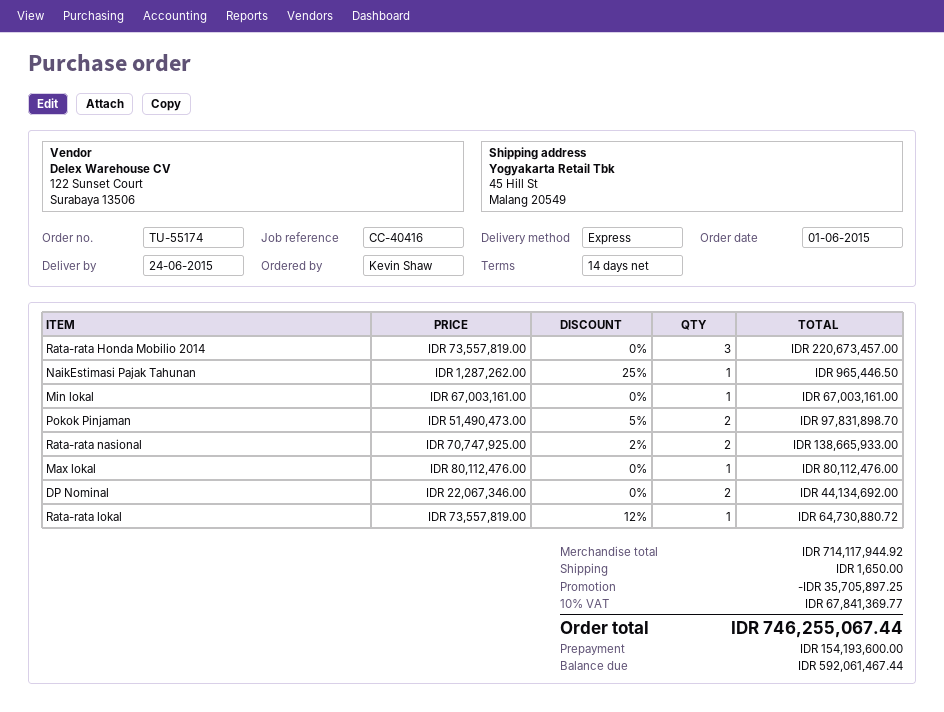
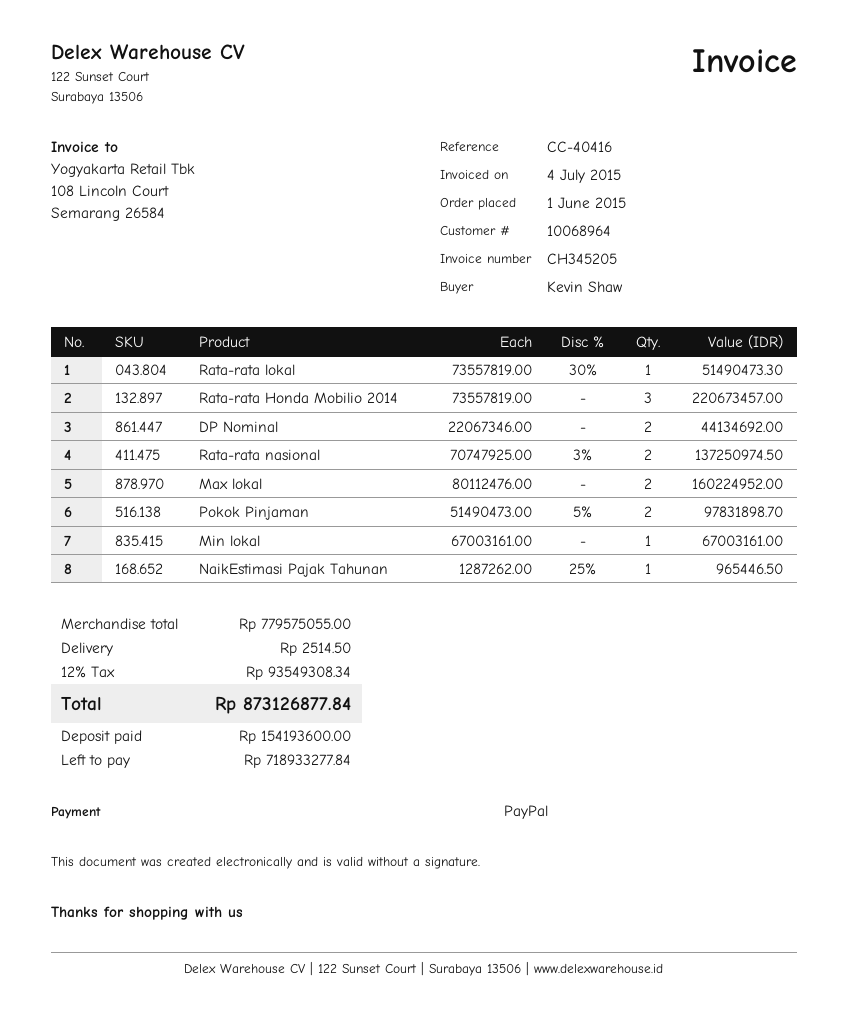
Rata-rata nasional: 2 x 70747925.00 - 2% = 138665933.00 -> 2 x 70747925.00 - 3% = 137250974.50
Max lokal: 1 x 80112476.00 = 80112476.00 -> 2 x 80112476.00 = 160224952.00
Rata-rata lokal: 1 x 73557819.00 - 12% = 64730880.72 -> 1 x 73557819.00 - 30% = 51490473.30
subtotal: 714117944.92 -> 779575055.00
discount: 35705897.25 -> none
shipping: 1650.00 -> 2514.50
tax: 10% = 67841369.77 -> 12% = 93549308.34
total: 746255067.44 -> 873126877.84
balance: 592061467.44 -> 718933277.84

